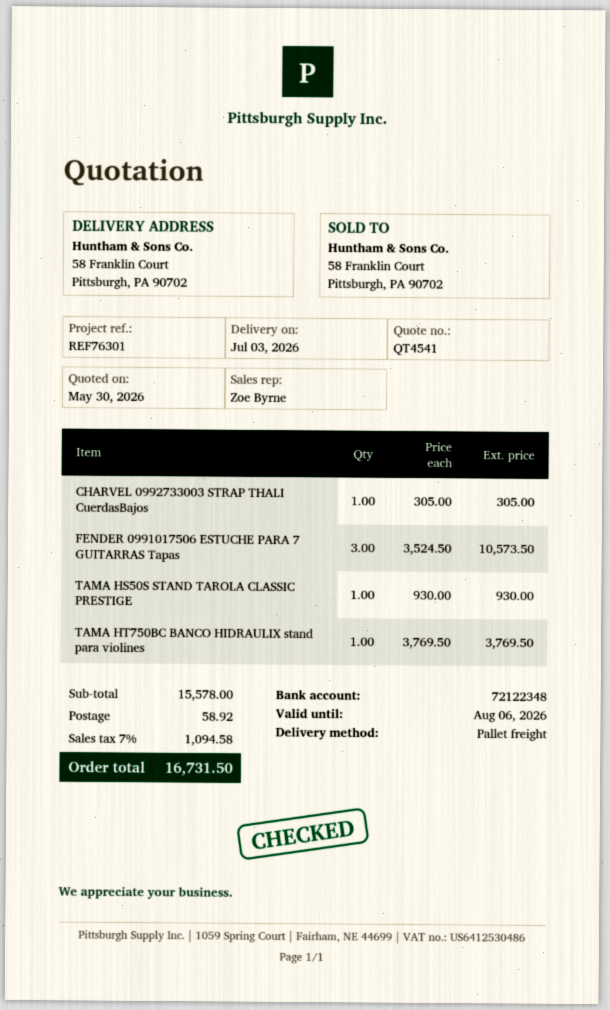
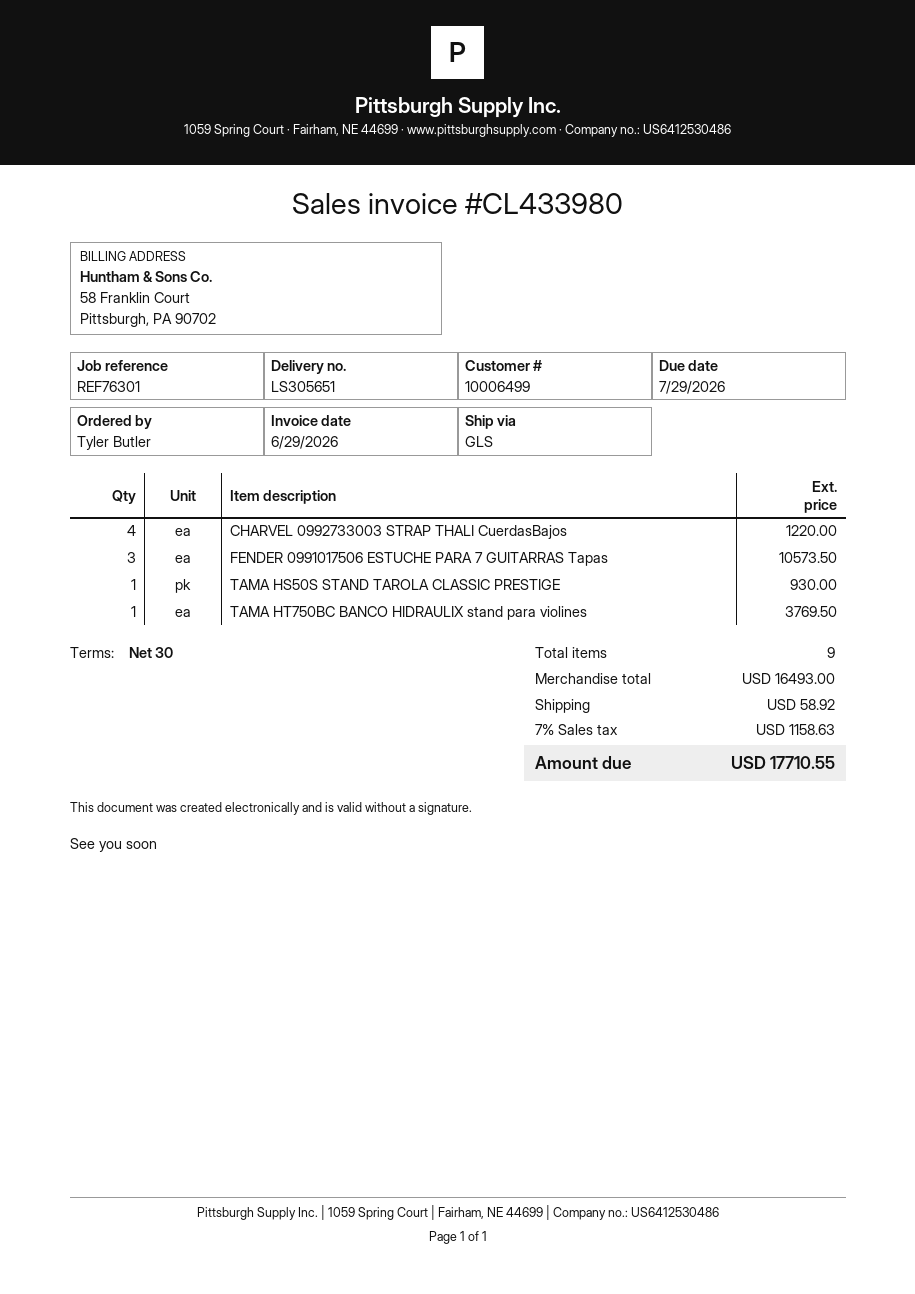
shipping method: pallet freight -> GLS
CHARVEL 0992733003 STRAP THALI CuerdasBajos: 1 for 305.00 -> 4 for 1220.00
subtotal: 15578.00 -> 16493.00
tax: 7% = 1094.58 -> 7% = 1158.63
total: 16731.50 -> 17710.55

